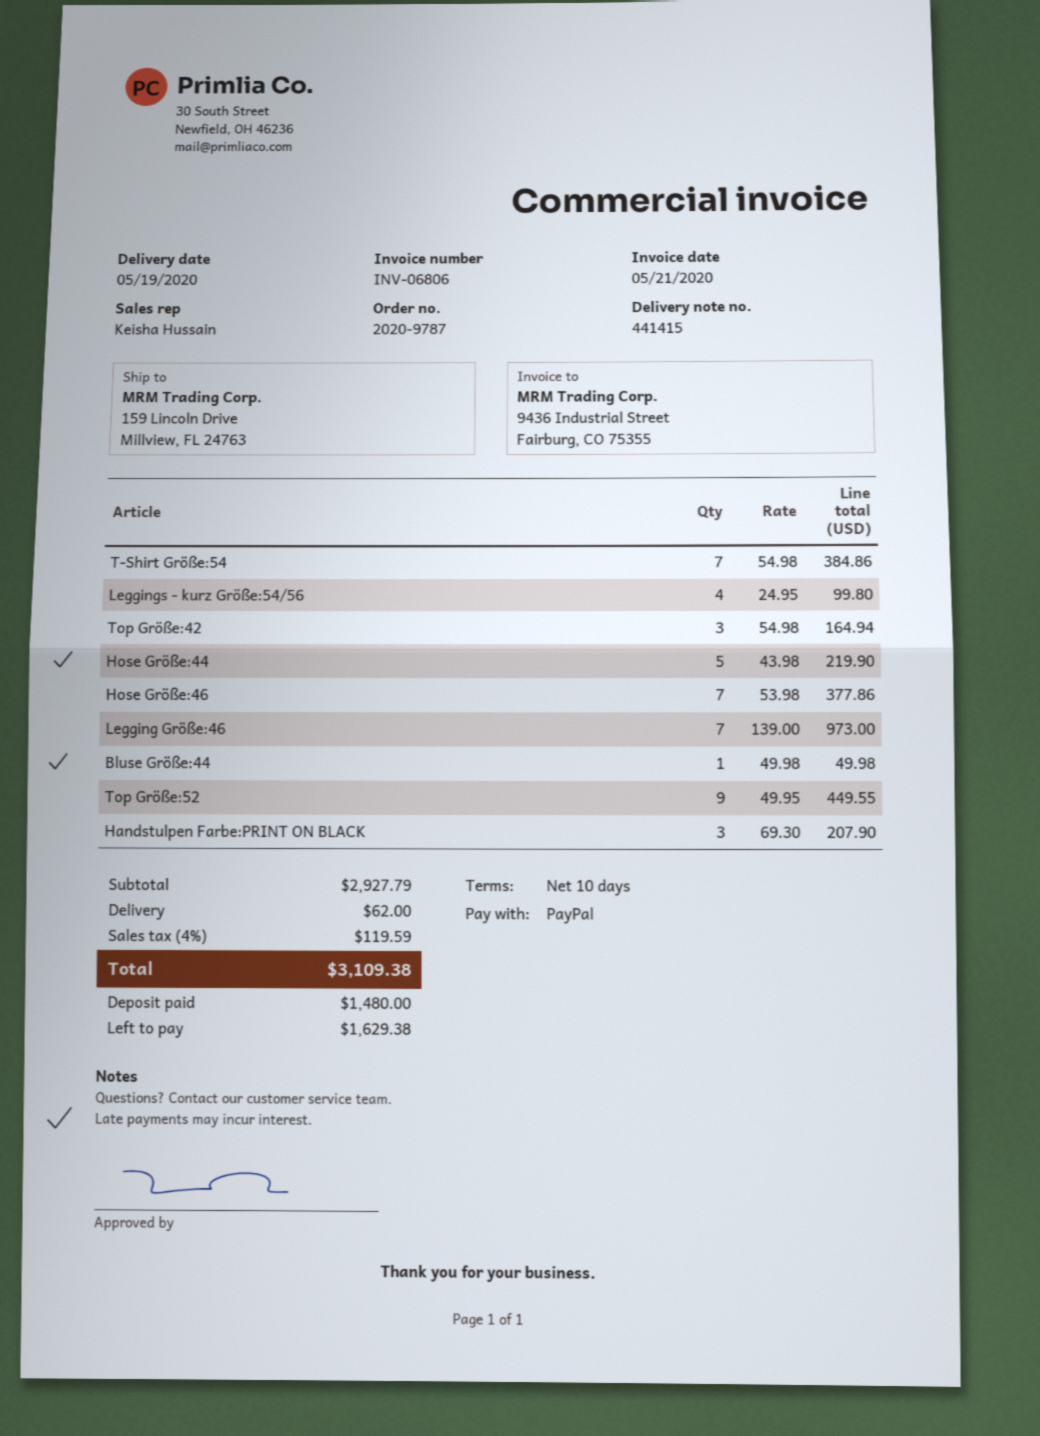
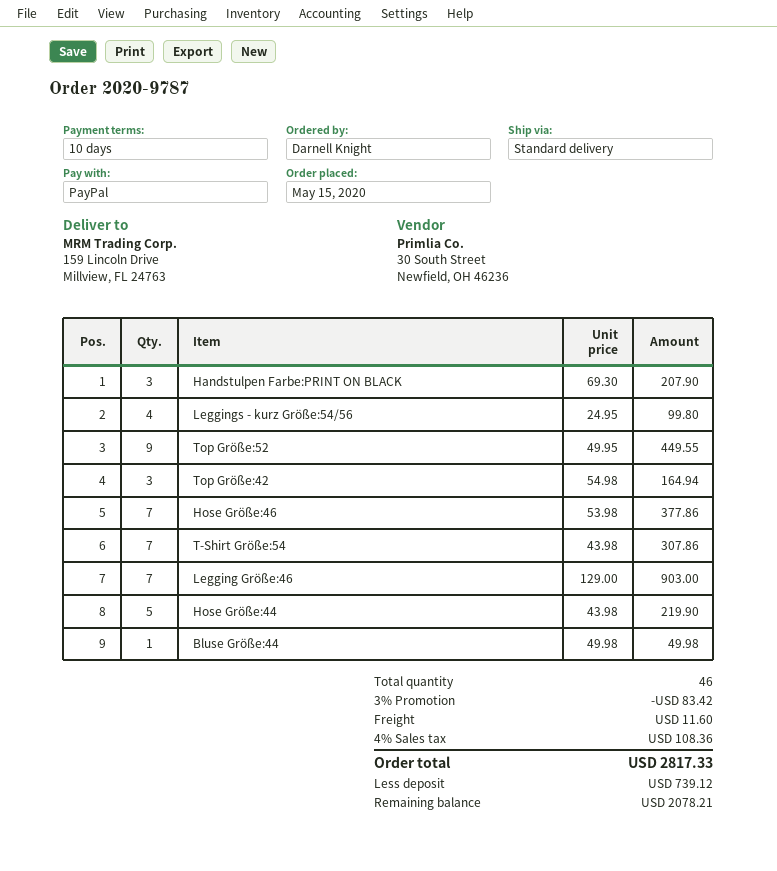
T-Shirt Größe:54: 7 x 54.98 = 384.86 -> 7 x 43.98 = 307.86
Legging Größe:46: 7 x 139.00 = 973.00 -> 7 x 129.00 = 903.00
discount: none -> 3% = 83.42
shipping: 62.00 -> 11.60
tax: 4% = 119.59 -> 4% = 108.36
total: 3109.38 -> 2817.33
deposit: 1480.00 -> 739.12
balance: 1629.38 -> 2078.21

